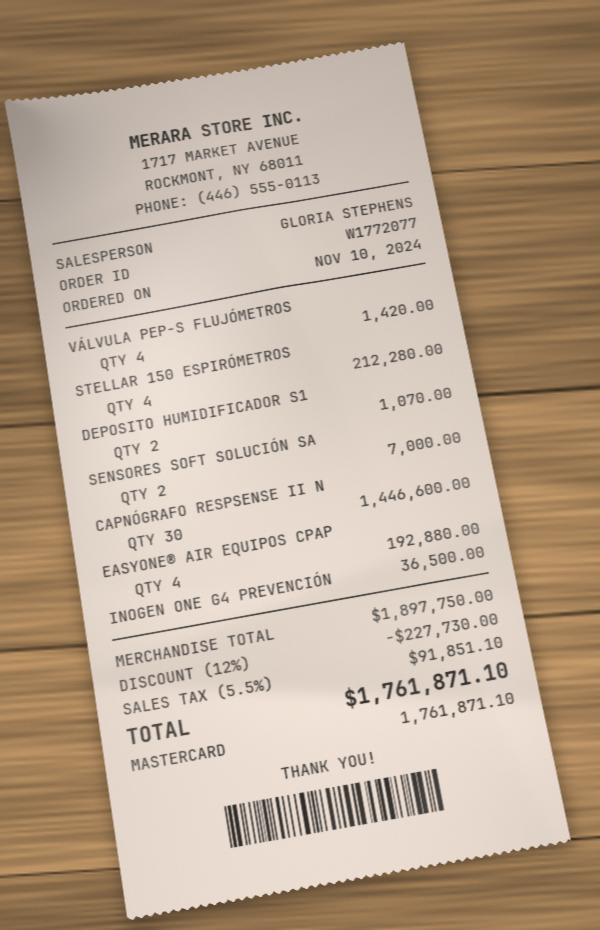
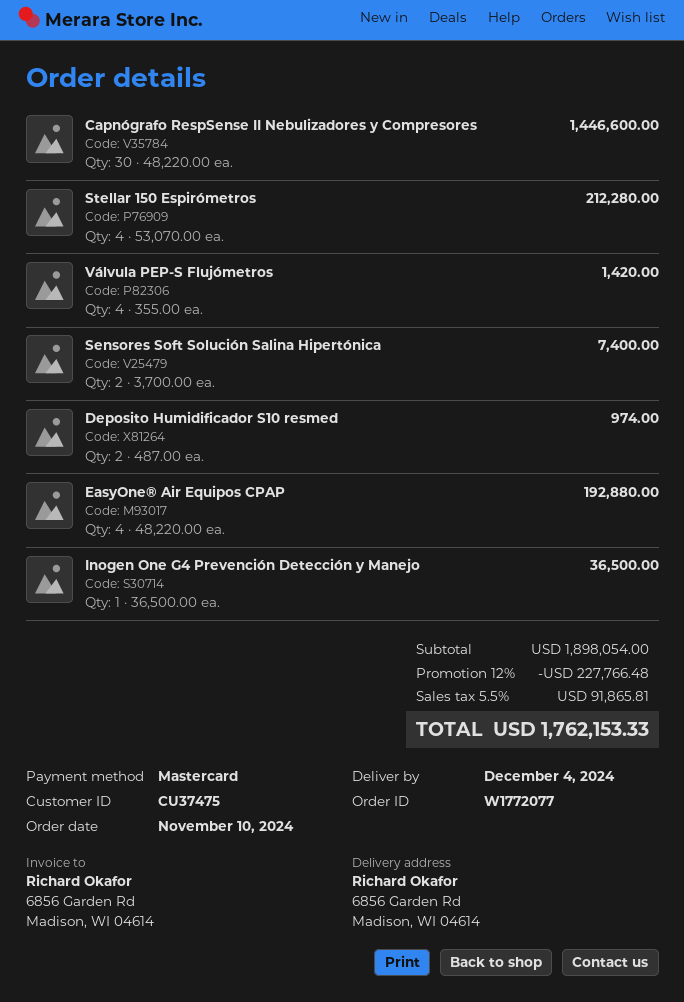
DEPOSITO HUMIDIFICADOR S1: 2 for 1070.00 -> 2 for 974.00
SENSORES SOFT SOLUCIÓN SA: 2 for 7000.00 -> 2 for 7400.00
subtotal: 1897750.00 -> 1898054.00
discount: 12% = 227730.00 -> 12% = 227766.48
tax: 5.5% = 91851.10 -> 5.5% = 91865.81
total: 1761871.10 -> 1762153.33

